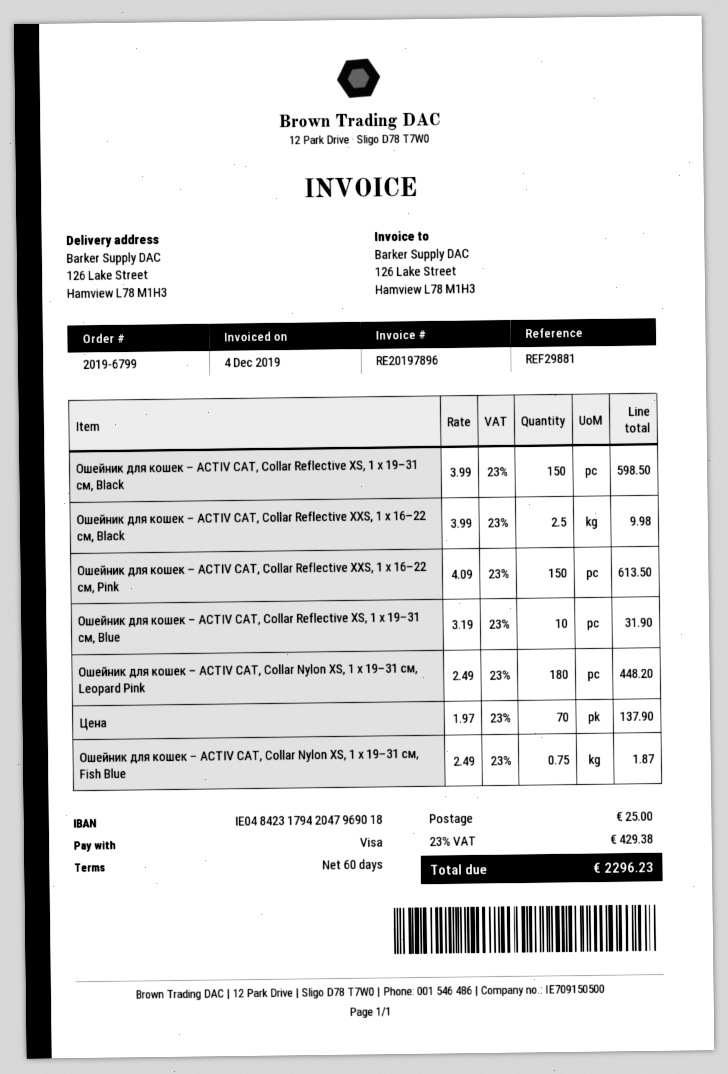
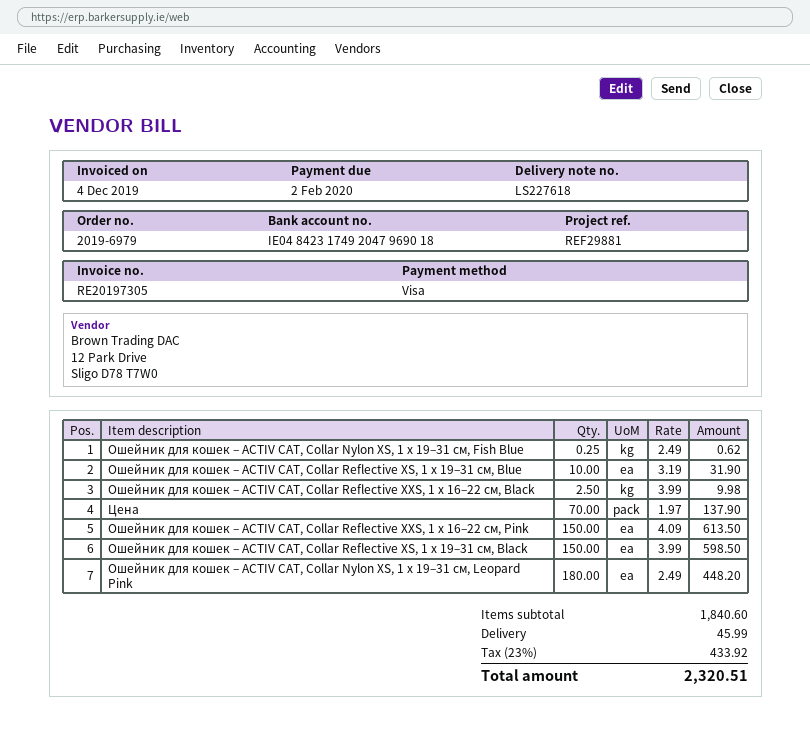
order number: 2019-6799 -> 2019-6979
invoice number: RE20197896 -> RE20197305
bank account: IE04842317942047969018 -> IE04842317492047969018
Ошейник для кошек – ACTIV CAT, Collar Nylon XS, 1 x 19–31 см, Fish Blue: 0.75 x 2.49 = 1.87 -> 0.25 x 2.49 = 0.62
shipping: 25.00 -> 45.99
tax: 23% = 429.38 -> 23% = 433.92
total: 2296.23 -> 2320.51

